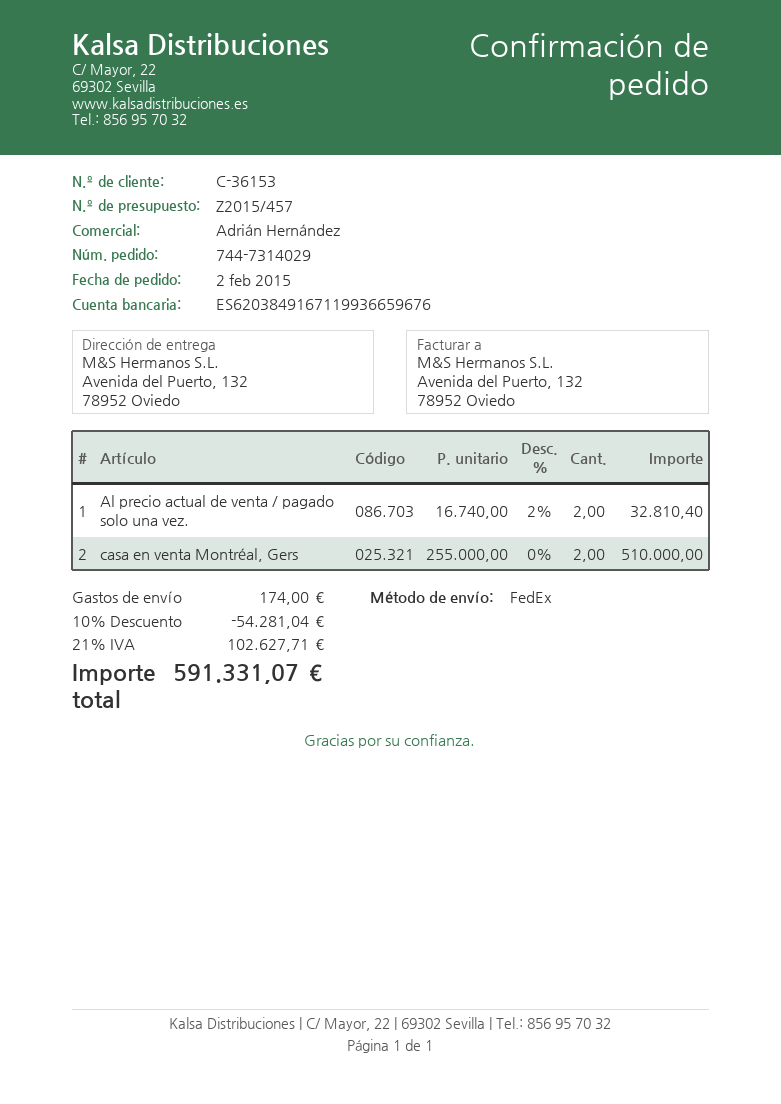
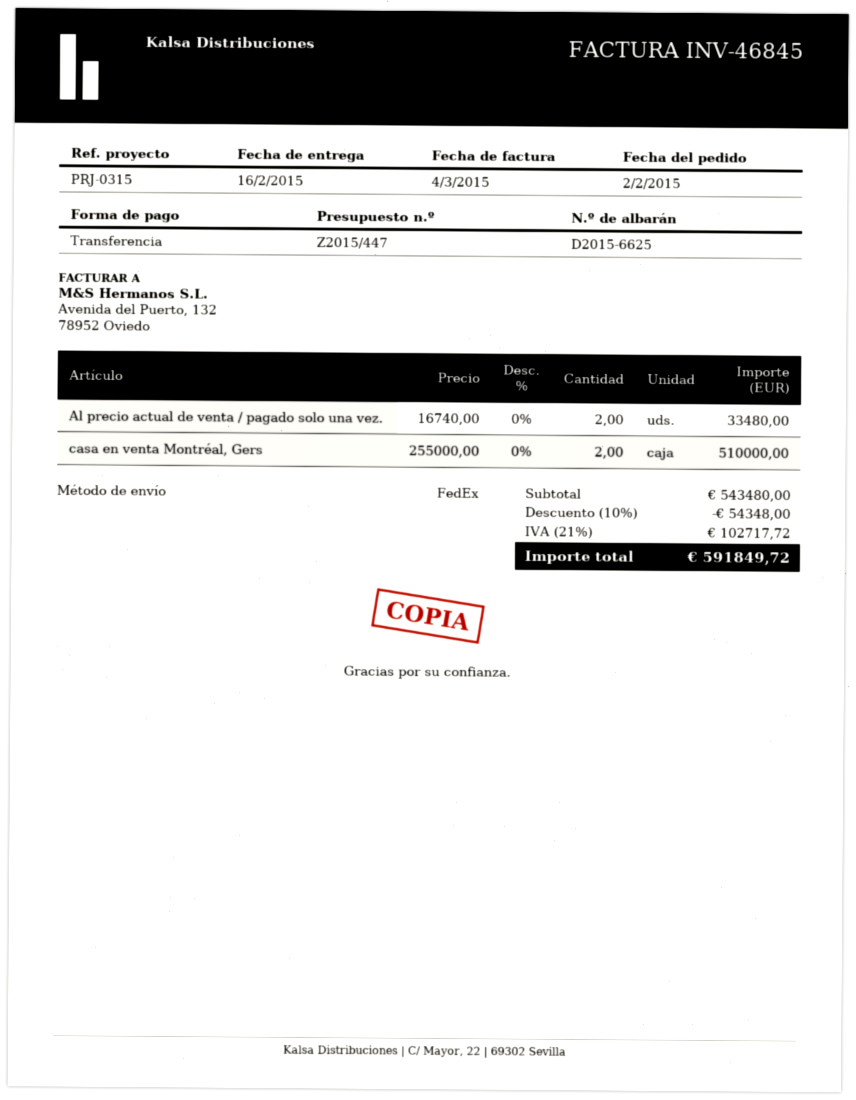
quote number: Z2015/457 -> Z2015/447
Al precio actual de venta / pagado solo una vez.: 2 x 16740.00 - 2% = 32810.40 -> 2 x 16740.00 = 33480.00
discount: 10% = 54281.04 -> 10% = 54348.00
shipping: 174.00 -> none
tax: 21% = 102627.71 -> 21% = 102717.72
total: 591331.07 -> 591849.72

